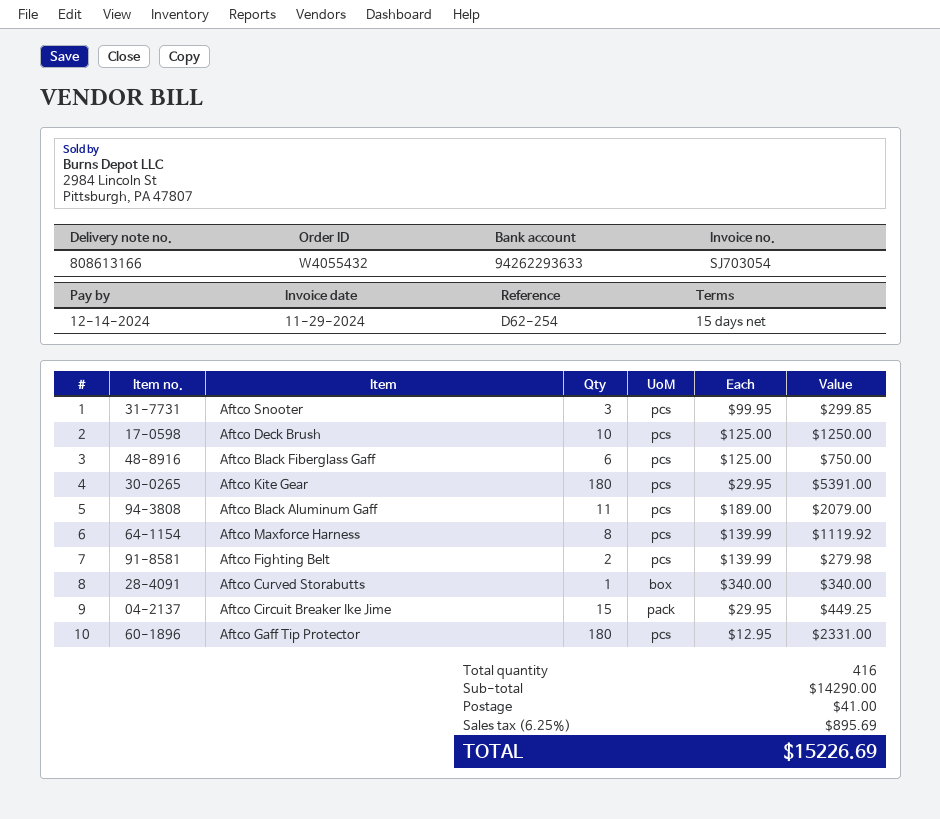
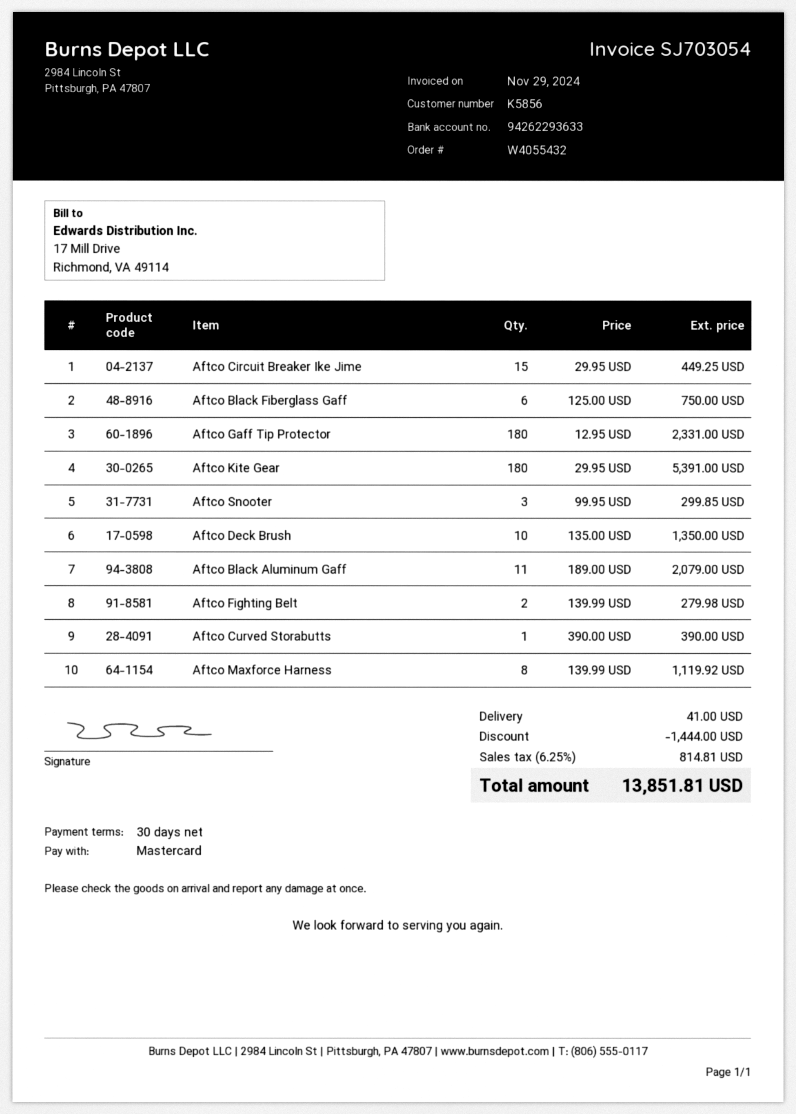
payment terms: 15 days -> 30 days
Aftco Deck Brush: 10 x 125.00 = 1250.00 -> 10 x 135.00 = 1350.00
Aftco Curved Storabutts: 1 x 340.00 = 340.00 -> 1 x 390.00 = 390.00
discount: none -> 1444.00
tax: 6.25% = 895.69 -> 6.25% = 814.81
total: 15226.69 -> 13851.81

